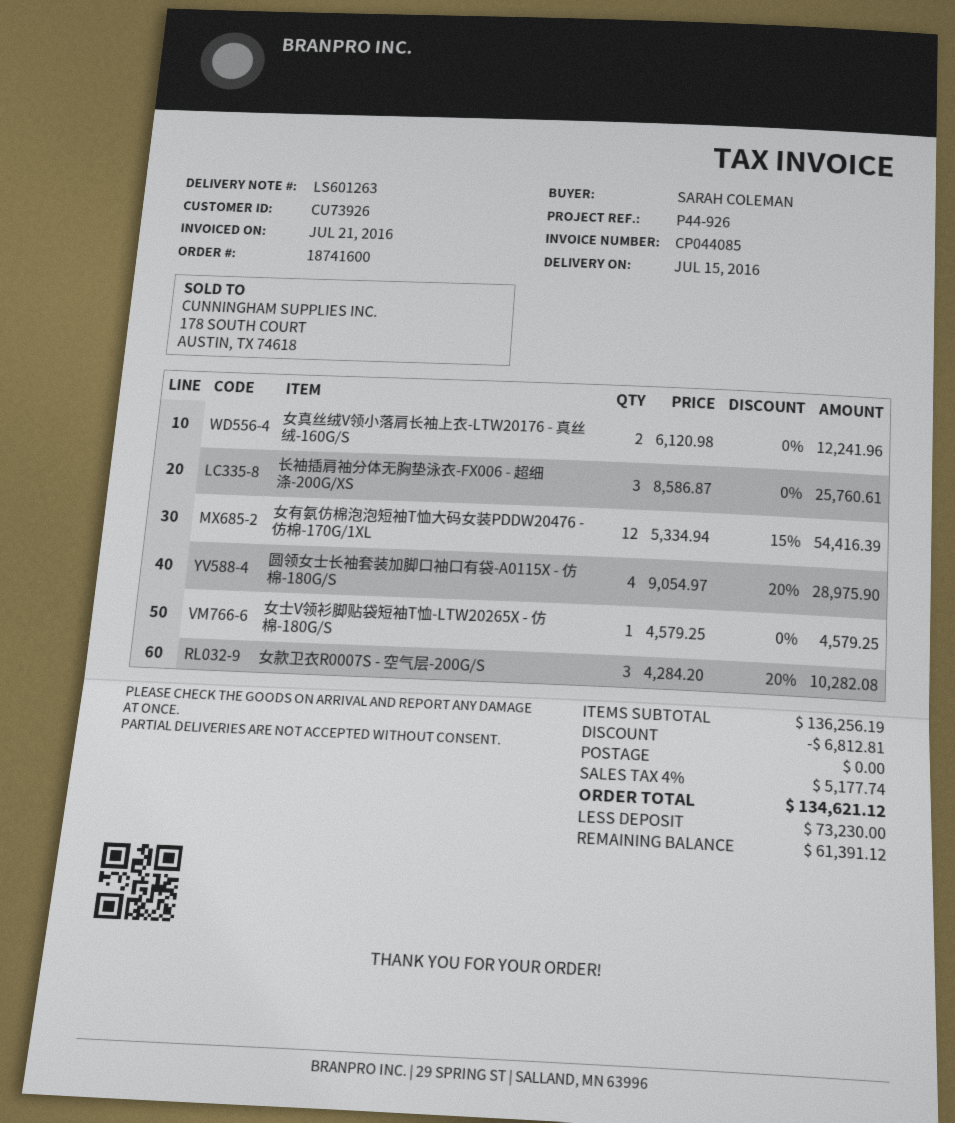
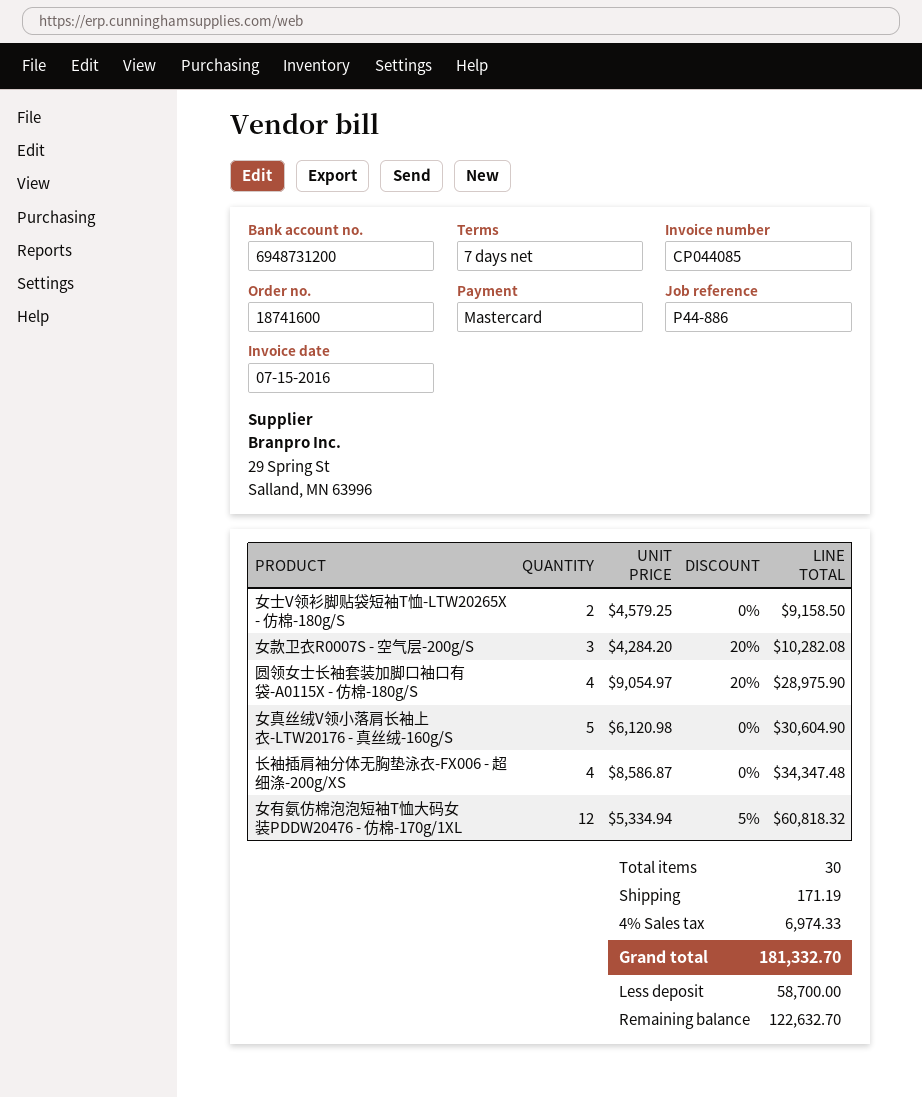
invoice date: 2016-07-21 -> 2016-07-15
reference: P44-926 -> P44-886
女真丝绒V领小落肩长袖上衣-LTW20176 - 真丝绒-160G/S: 2 x 6120.98 = 12241.96 -> 5 x 6120.98 = 30604.90
长袖插肩袖分体无胸垫泳衣-FX006 - 超细涤-200G/XS: 3 x 8586.87 = 25760.61 -> 4 x 8586.87 = 34347.48
女有氨仿棉泡泡短袖T恤大码女装PDDW20476 - 仿棉-170G/1XL: 12 x 5334.94 - 15% = 54416.39 -> 12 x 5334.94 - 5% = 60818.32
女士V领衫脚贴袋短袖T恤-LTW20265X - 仿棉-180G/S: 1 x 4579.25 = 4579.25 -> 2 x 4579.25 = 9158.50
discount: 6812.81 -> none
shipping: 0.00 -> 171.19
tax: 4% = 5177.74 -> 4% = 6974.33
total: 134621.12 -> 181332.70
deposit: 73230.00 -> 58700.00
balance: 61391.12 -> 122632.70

